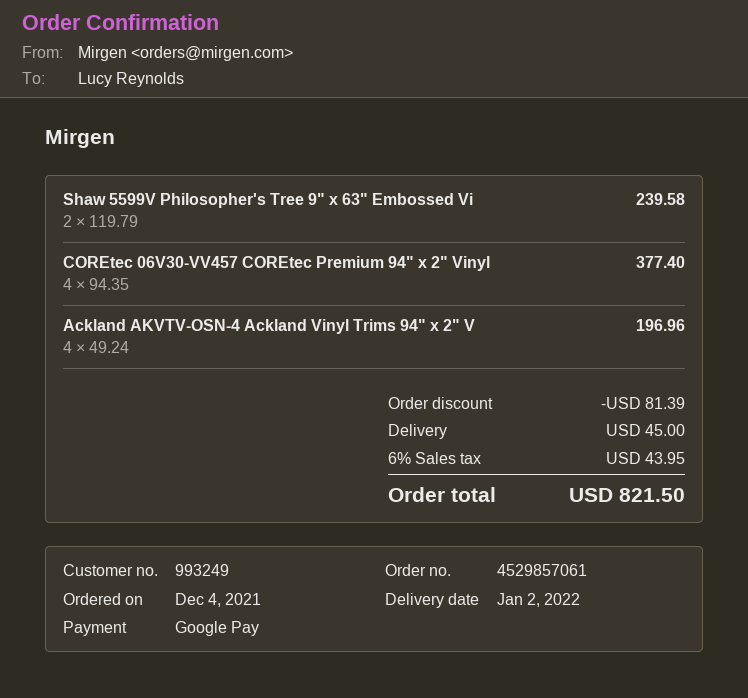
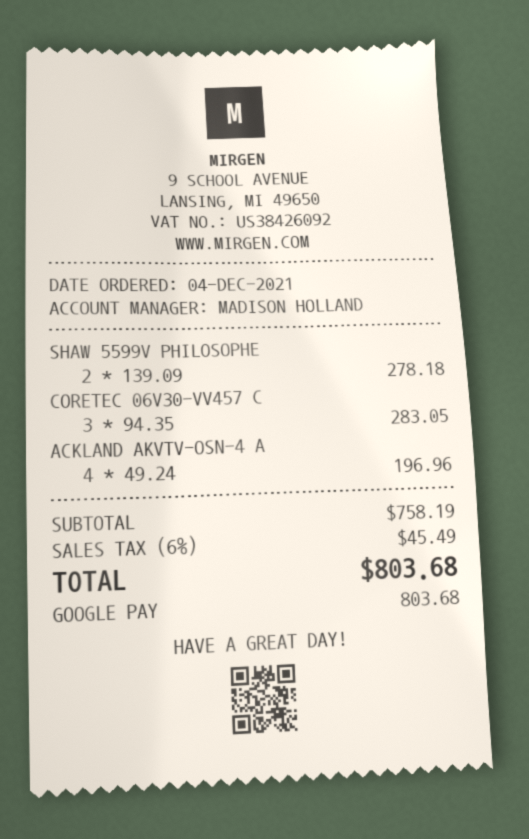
Shaw 5599V Philosopher's Tree 9" x 63" Embossed Vi: 2 x 119.79 = 239.58 -> 2 x 139.09 = 278.18
COREtec 06V30-VV457 COREtec Premium 94" x 2" Vinyl: 4 x 94.35 = 377.40 -> 3 x 94.35 = 283.05
discount: 81.39 -> none
shipping: 45.00 -> none
tax: 6% = 43.95 -> 6% = 45.49
total: 821.50 -> 803.68

